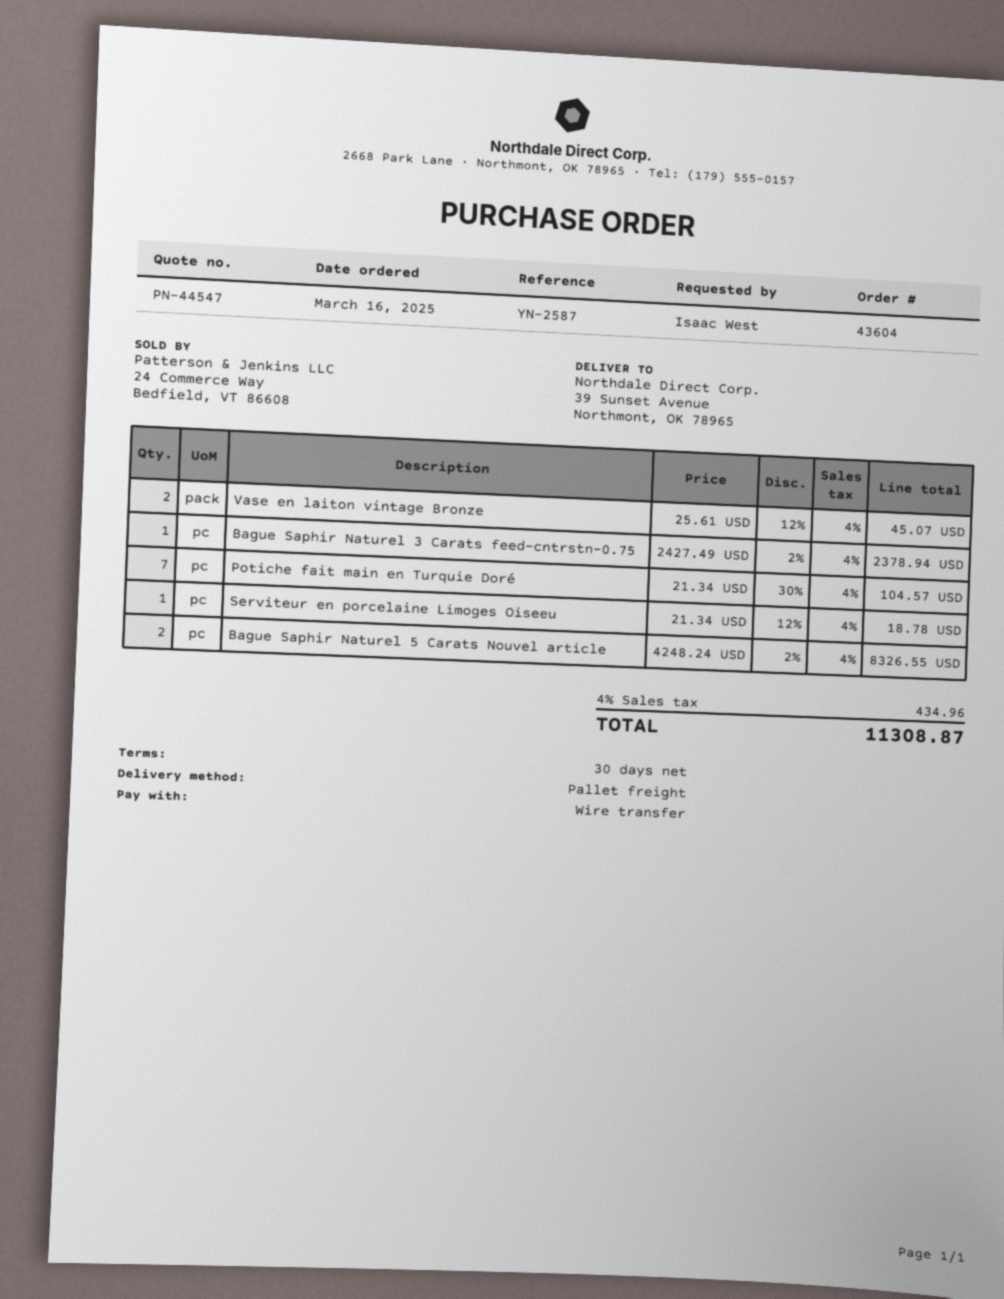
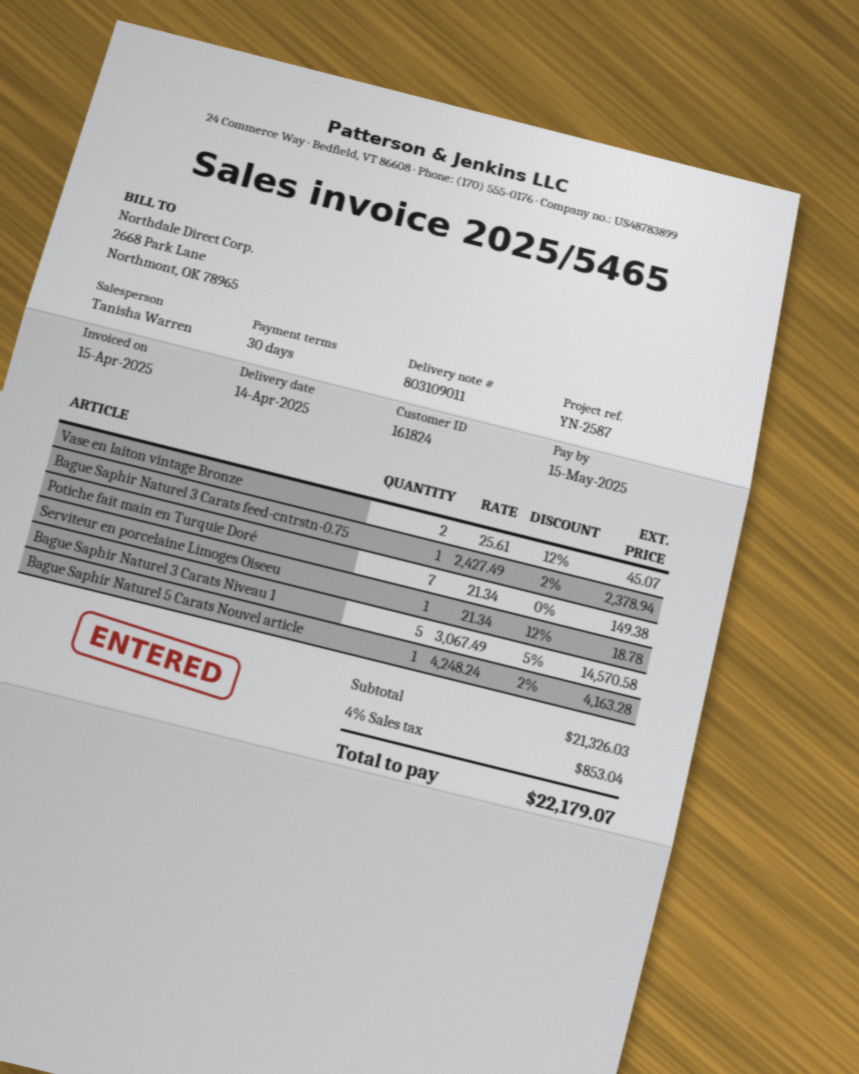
Potiche fait main en Turquie Doré: 7 x 21.34 - 30% = 104.57 -> 7 x 21.34 = 149.38
Bague Saphir Naturel 5 Carats Nouvel article: 2 x 4248.24 - 2% = 8326.55 -> 1 x 4248.24 - 2% = 4163.28
Bague Saphir Naturel 3 Carats Niveau 1: none -> 5 x 3067.49 - 5% = 14570.58
tax: 4% = 434.96 -> 4% = 853.04
total: 11308.87 -> 22179.07

